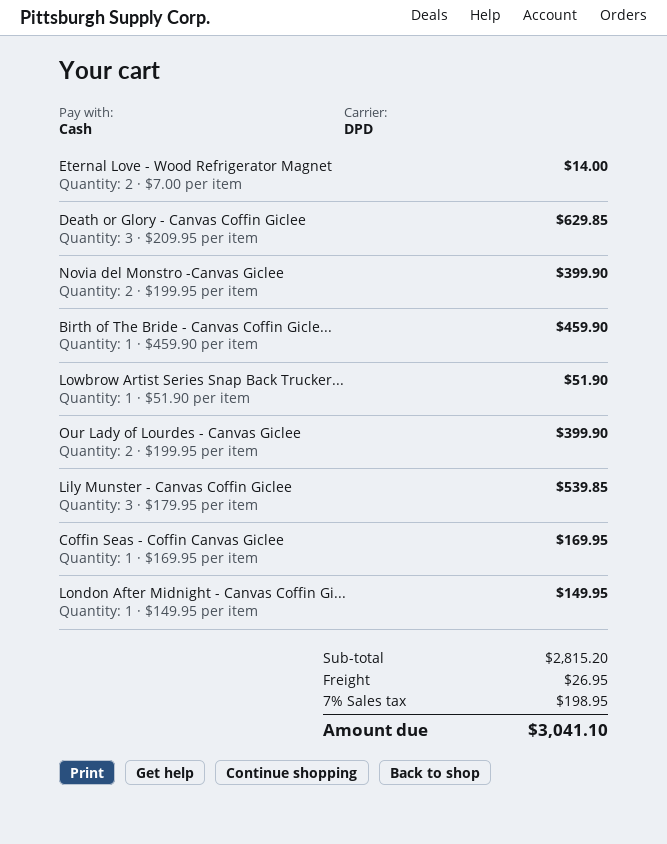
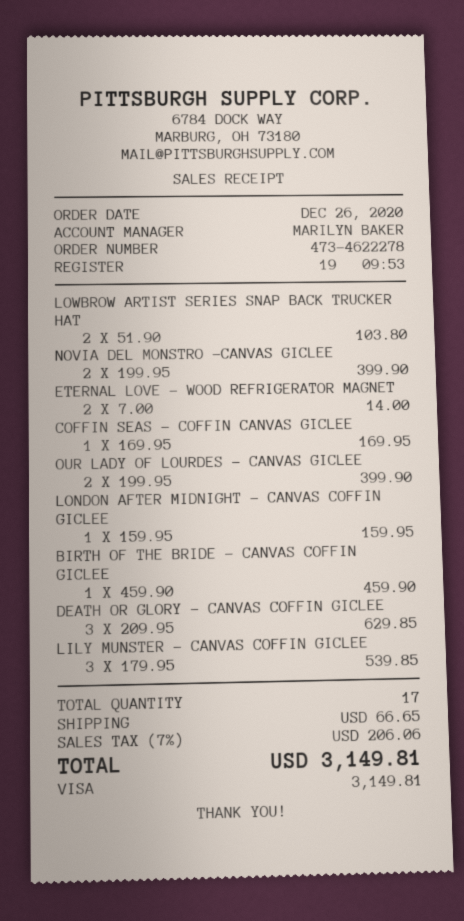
payment method: cash -> Visa
Lowbrow Artist Series Snap Back Trucker...: 1 x 51.90 = 51.90 -> 2 x 51.90 = 103.80
London After Midnight - Canvas Coffin Gi...: 1 x 149.95 = 149.95 -> 1 x 159.95 = 159.95
shipping: 26.95 -> 66.65
tax: 7% = 198.95 -> 7% = 206.06
total: 3041.10 -> 3149.81

